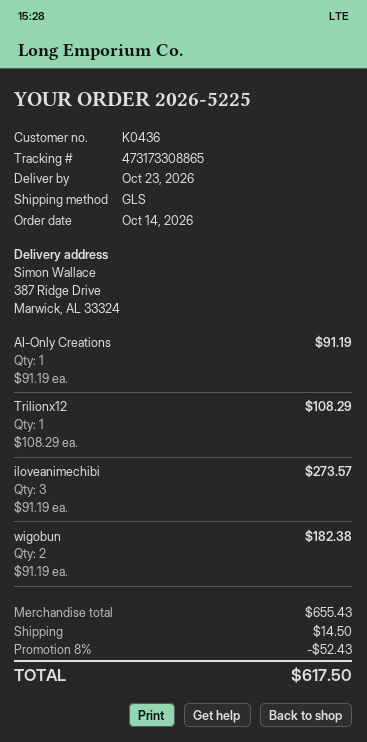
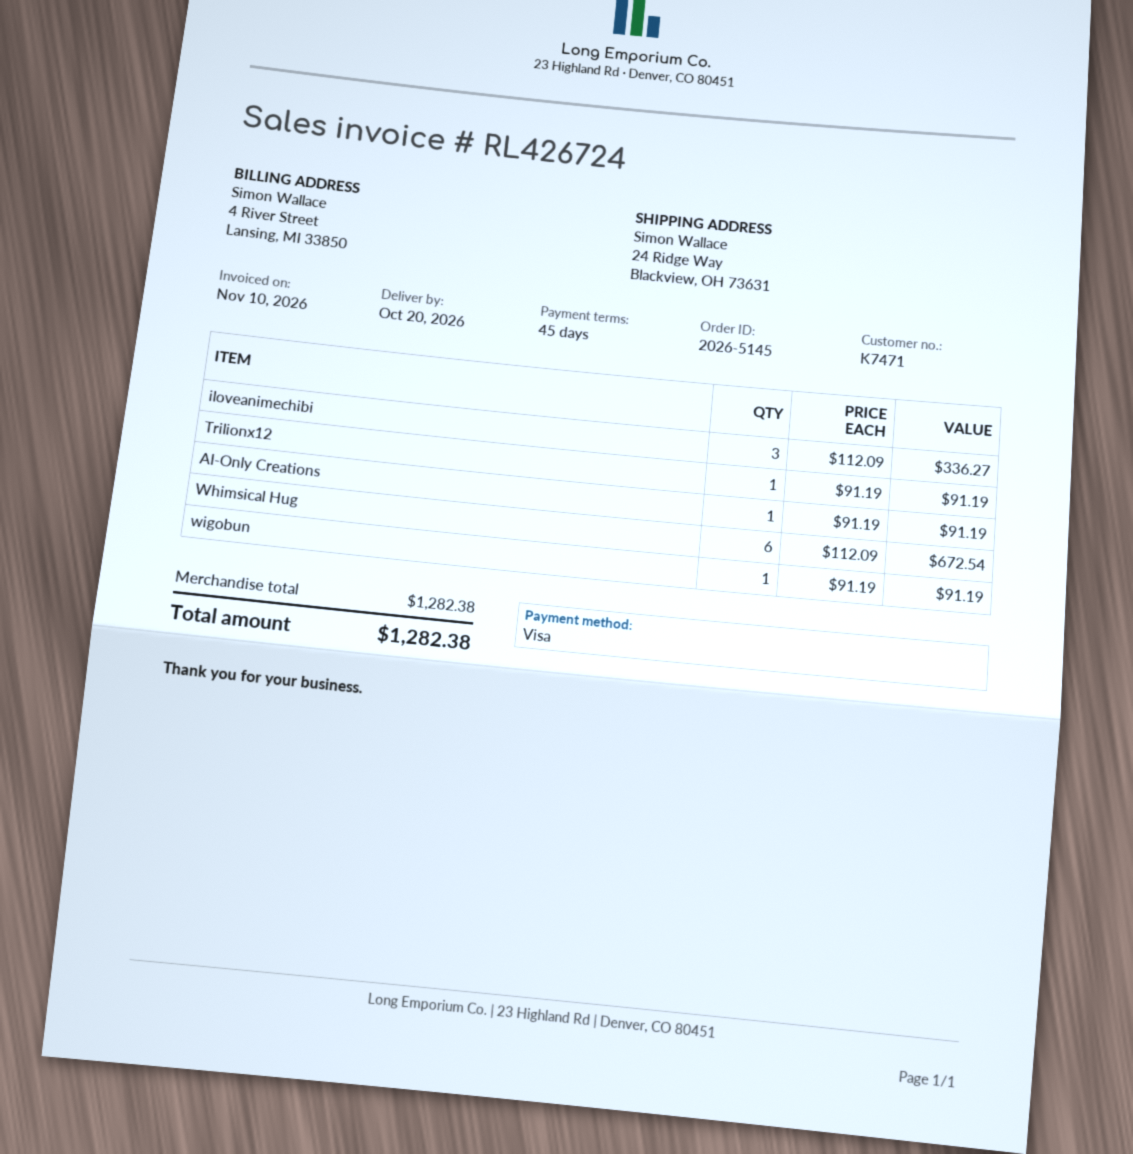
order number: 2026-5225 -> 2026-5145
delivery date: 2026-10-23 -> 2026-10-20
customer number: K0436 -> K7471
ship to: 387 Ridge Drive, Marwick, AL 33324 -> 24 Ridge Way, Blackview, OH 73631
Trilionx12: 1 x 108.29 = 108.29 -> 1 x 91.19 = 91.19
iloveanimechibi: 3 x 91.19 = 273.57 -> 3 x 112.09 = 336.27
wigobun: 2 x 91.19 = 182.38 -> 1 x 91.19 = 91.19
Whimsical Hug: none -> 6 x 112.09 = 672.54
subtotal: 655.43 -> 1282.38
discount: 8% = 52.43 -> none
shipping: 14.50 -> none
total: 617.50 -> 1282.38

